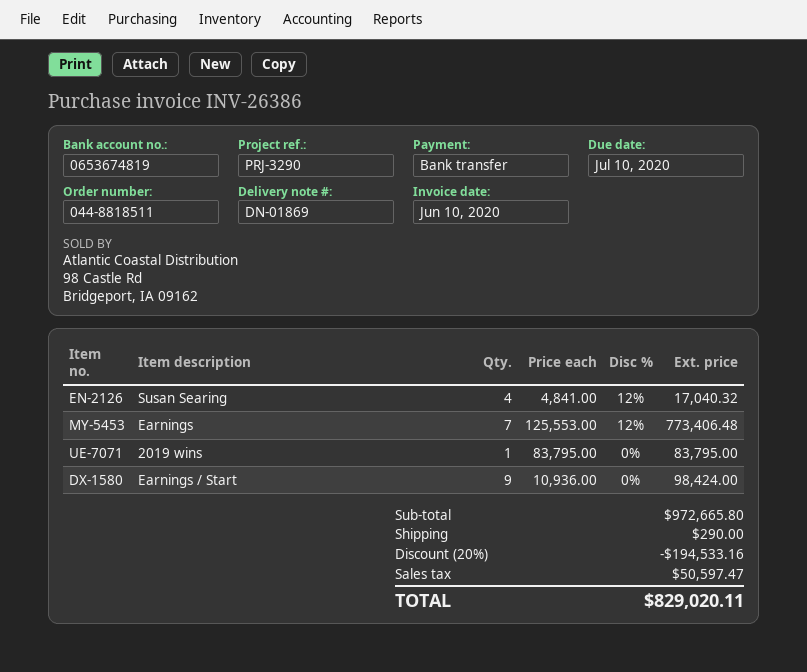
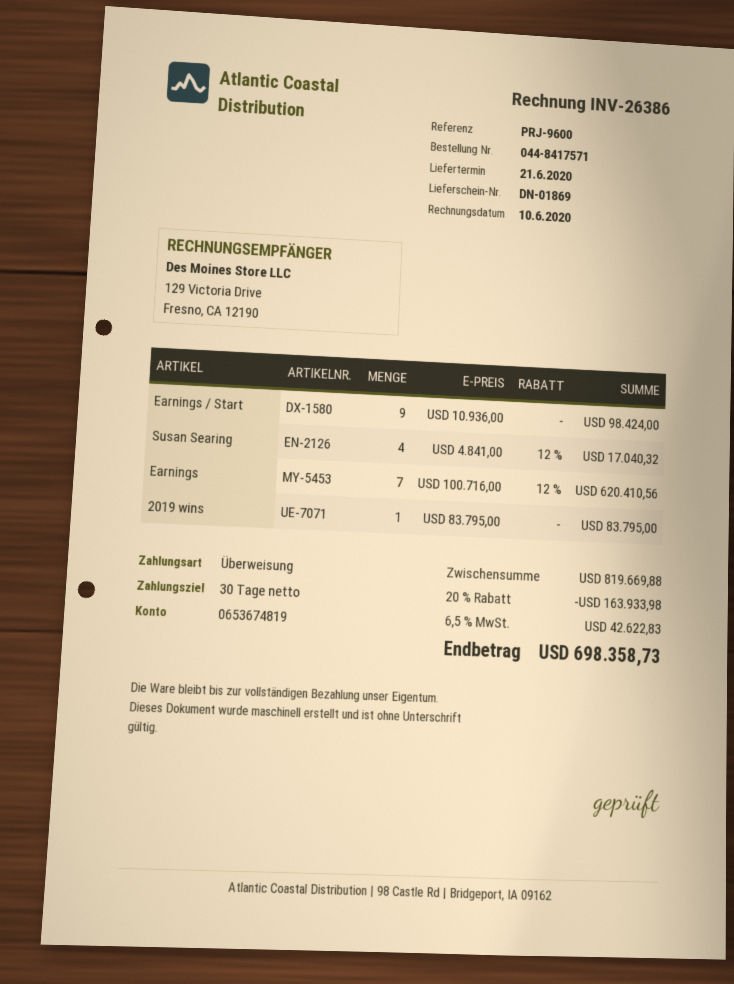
order number: 044-8818511 -> 044-8417571
reference: PRJ-3290 -> PRJ-9600
Earnings: 7 x 125553.00 - 12% = 773406.48 -> 7 x 100716.00 - 12% = 620410.56
subtotal: 972665.80 -> 819669.88
discount: 20% = 194533.16 -> 20% = 163933.98
shipping: 290.00 -> none
tax: 50597.47 -> 42622.83
total: 829020.11 -> 698358.73

